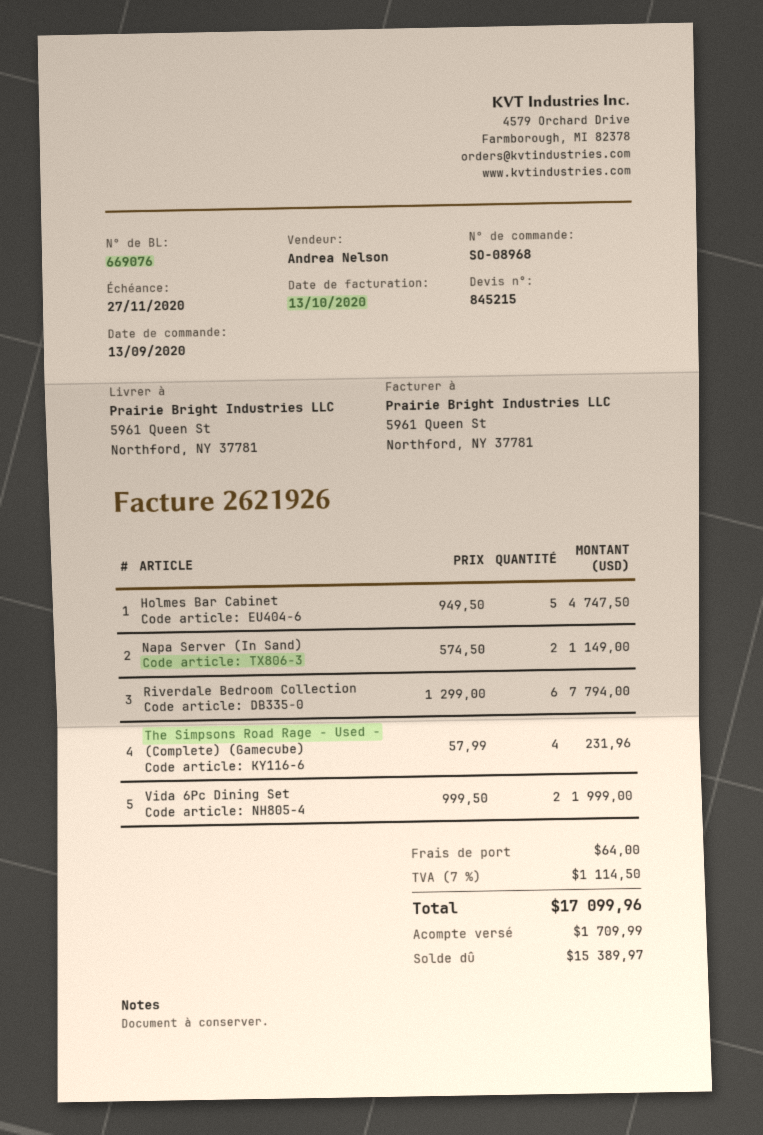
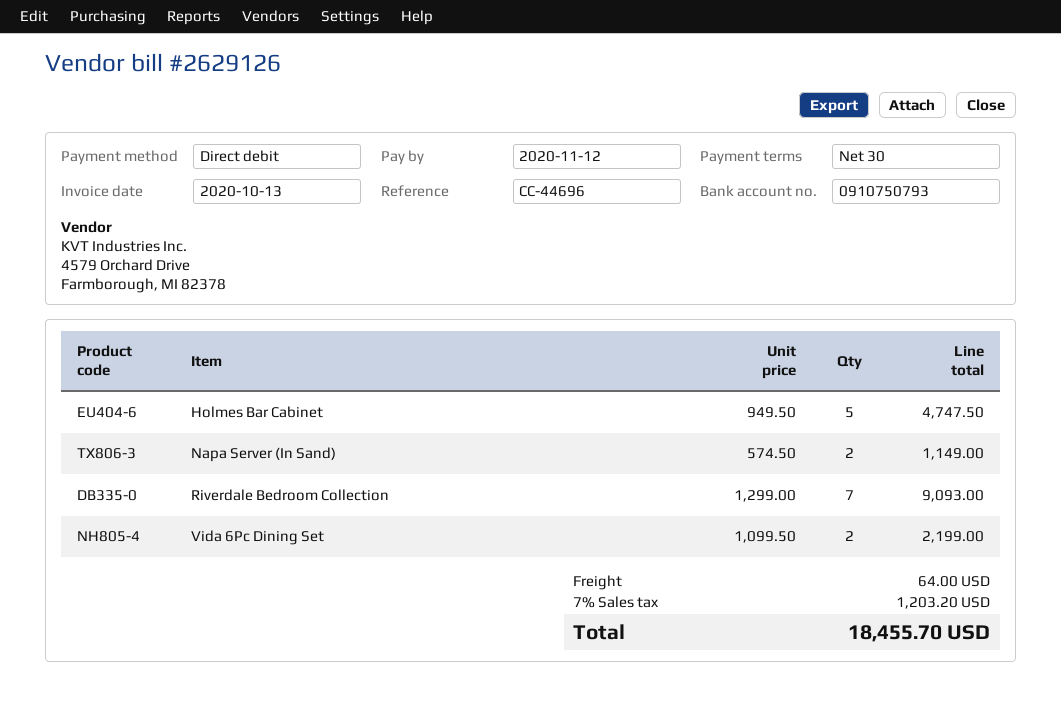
invoice number: 2621926 -> 2629126
due date: 2020-11-27 -> 2020-11-12
Riverdale Bedroom Collection: 6 x 1299.00 = 7794.00 -> 7 x 1299.00 = 9093.00
The Simpsons Road Rage - Used - (Complete) (Gamecube): 4 x 57.99 = 231.96 -> none
Vida 6Pc Dining Set: 2 x 999.50 = 1999.00 -> 2 x 1099.50 = 2199.00
tax: 7% = 1114.50 -> 7% = 1203.20
total: 17099.96 -> 18455.70

